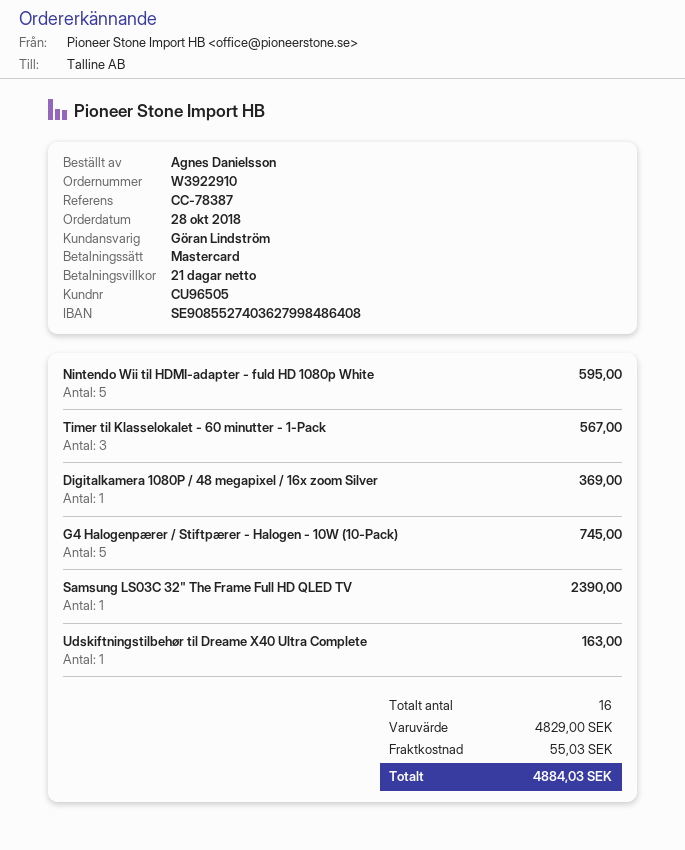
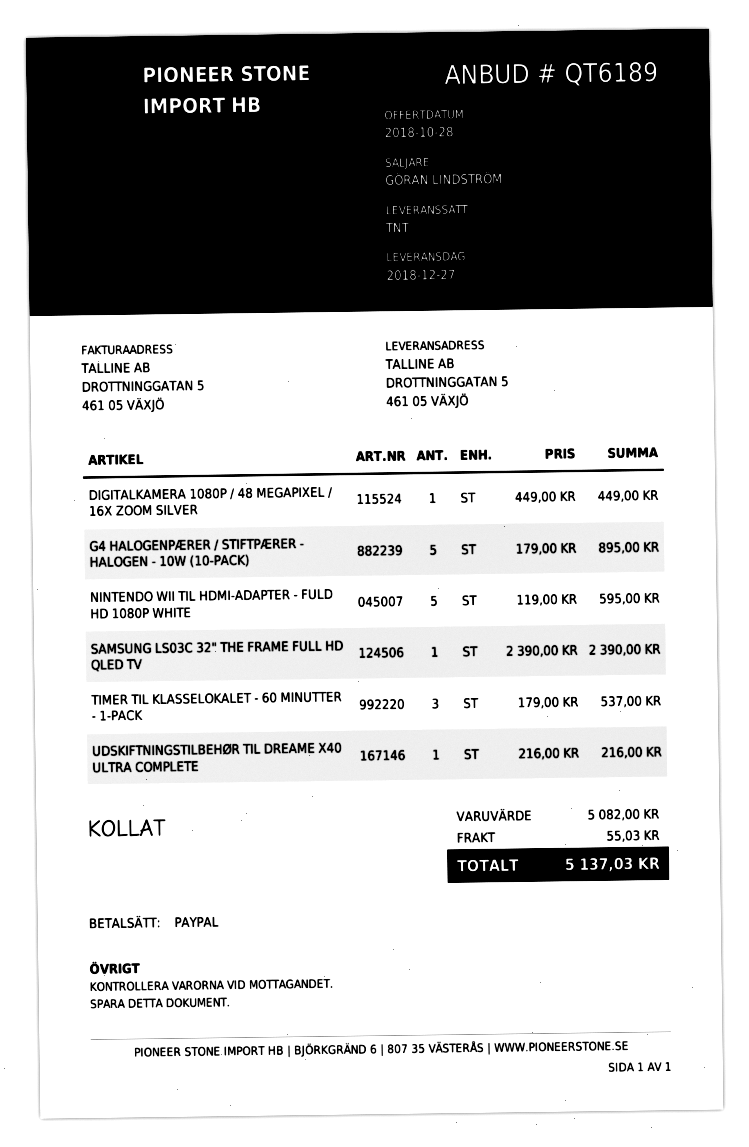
payment method: Mastercard -> PayPal
Timer til Klasselokalet - 60 minutter - 1-Pack: 3 for 567.00 -> 3 for 537.00
Digitalkamera 1080P / 48 megapixel / 16x zoom Silver: 1 for 369.00 -> 1 for 449.00
G4 Halogenpærer / Stiftpærer - Halogen - 10W (10-Pack): 5 for 745.00 -> 5 for 895.00
Udskiftningstilbehør til Dreame X40 Ultra Complete: 1 for 163.00 -> 1 for 216.00
subtotal: 4829.00 -> 5082.00
total: 4884.03 -> 5137.03

